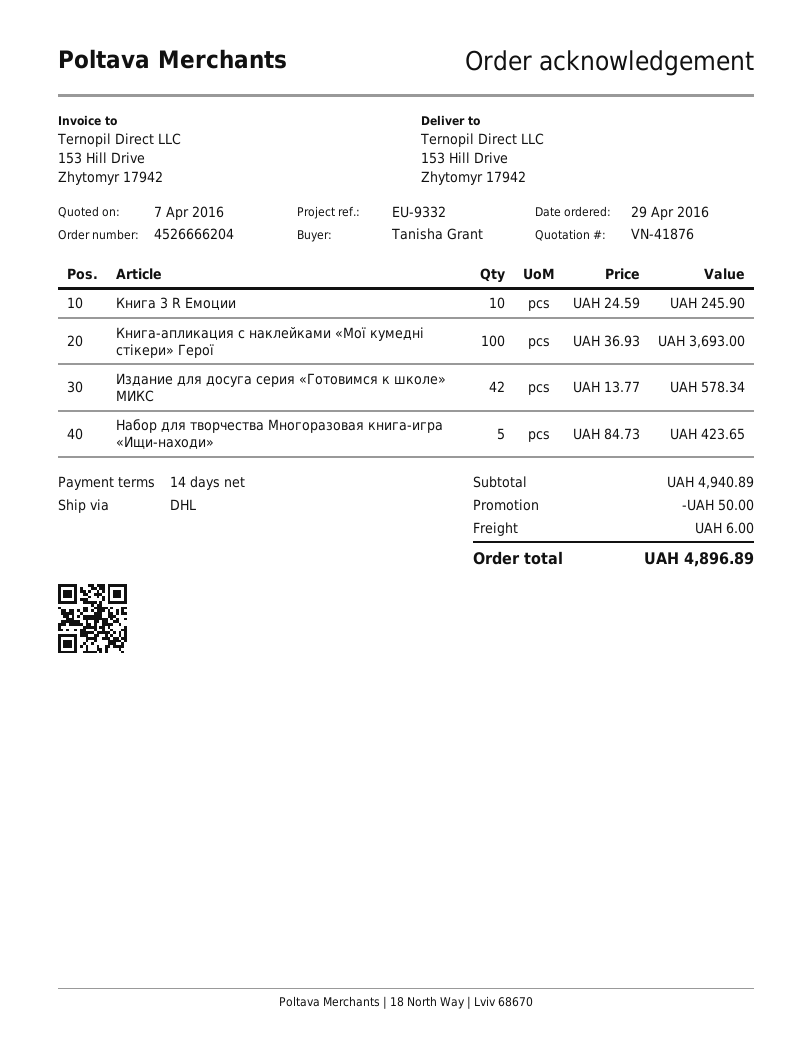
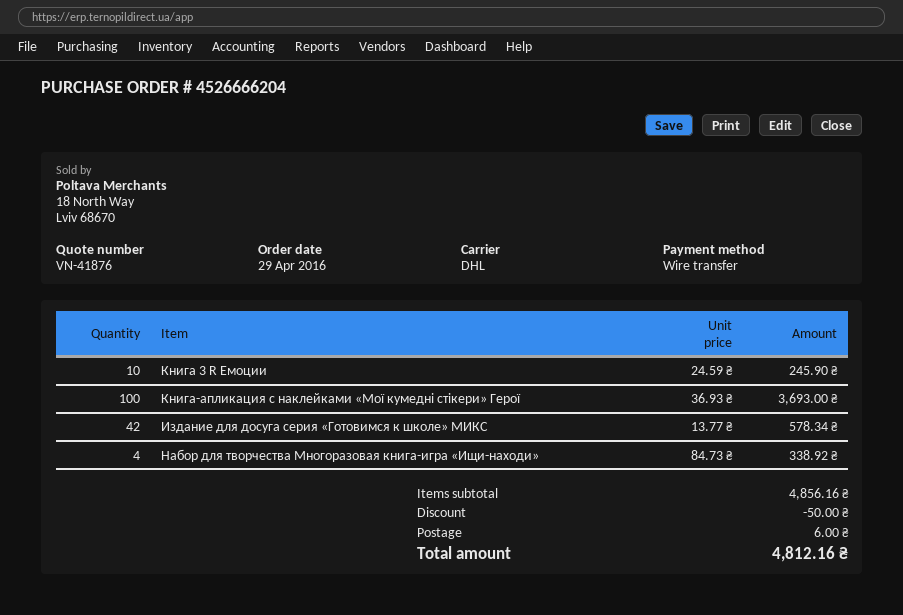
Набор для творчества Многоразовая книга-игра «Ищи-находи»: 5 x 84.73 = 423.65 -> 4 x 84.73 = 338.92
subtotal: 4940.89 -> 4856.16
total: 4896.89 -> 4812.16

